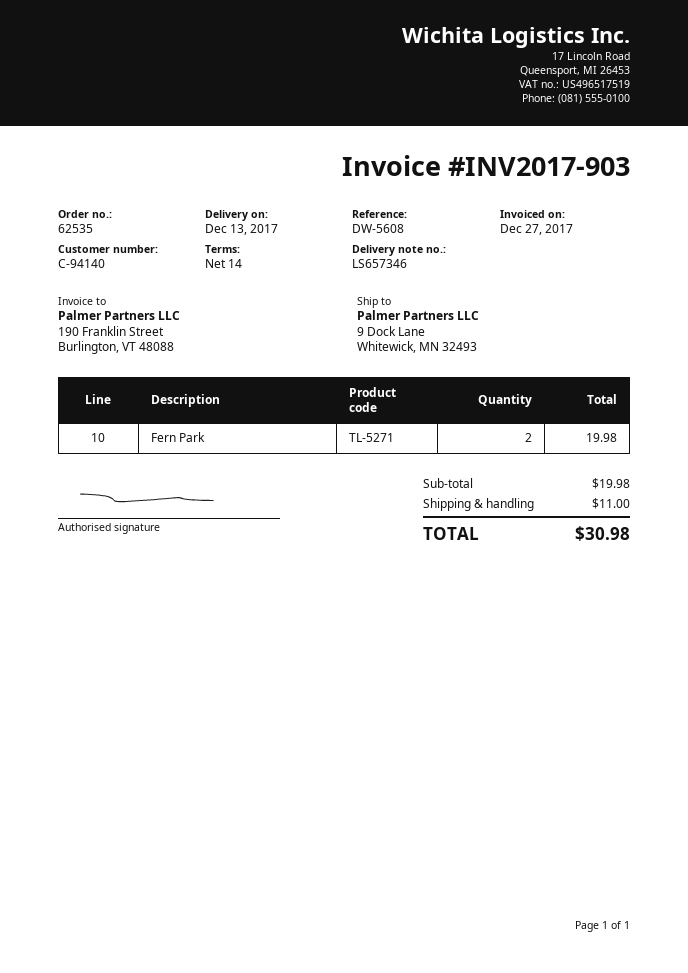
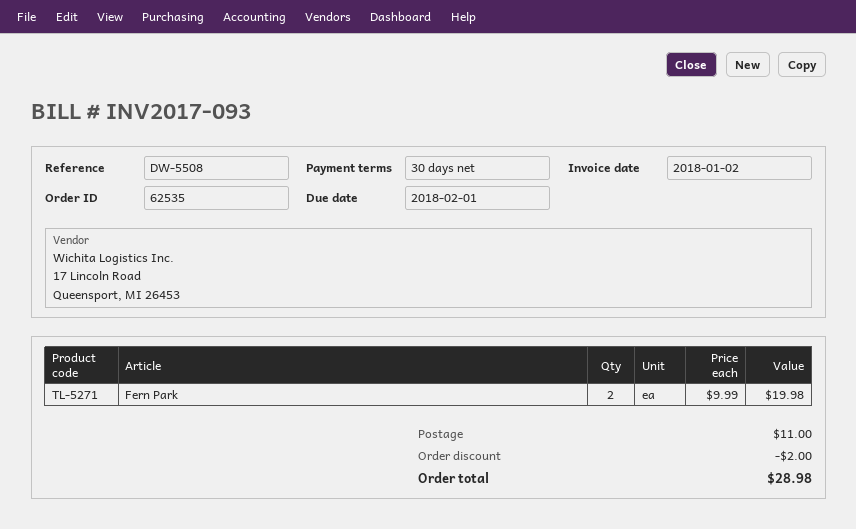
invoice number: INV2017-903 -> INV2017-093
invoice date: 2017-12-27 -> 2018-01-02
payment terms: 14 days -> 30 days
reference: DW-5608 -> DW-5508
discount: none -> 2.00
total: 30.98 -> 28.98

